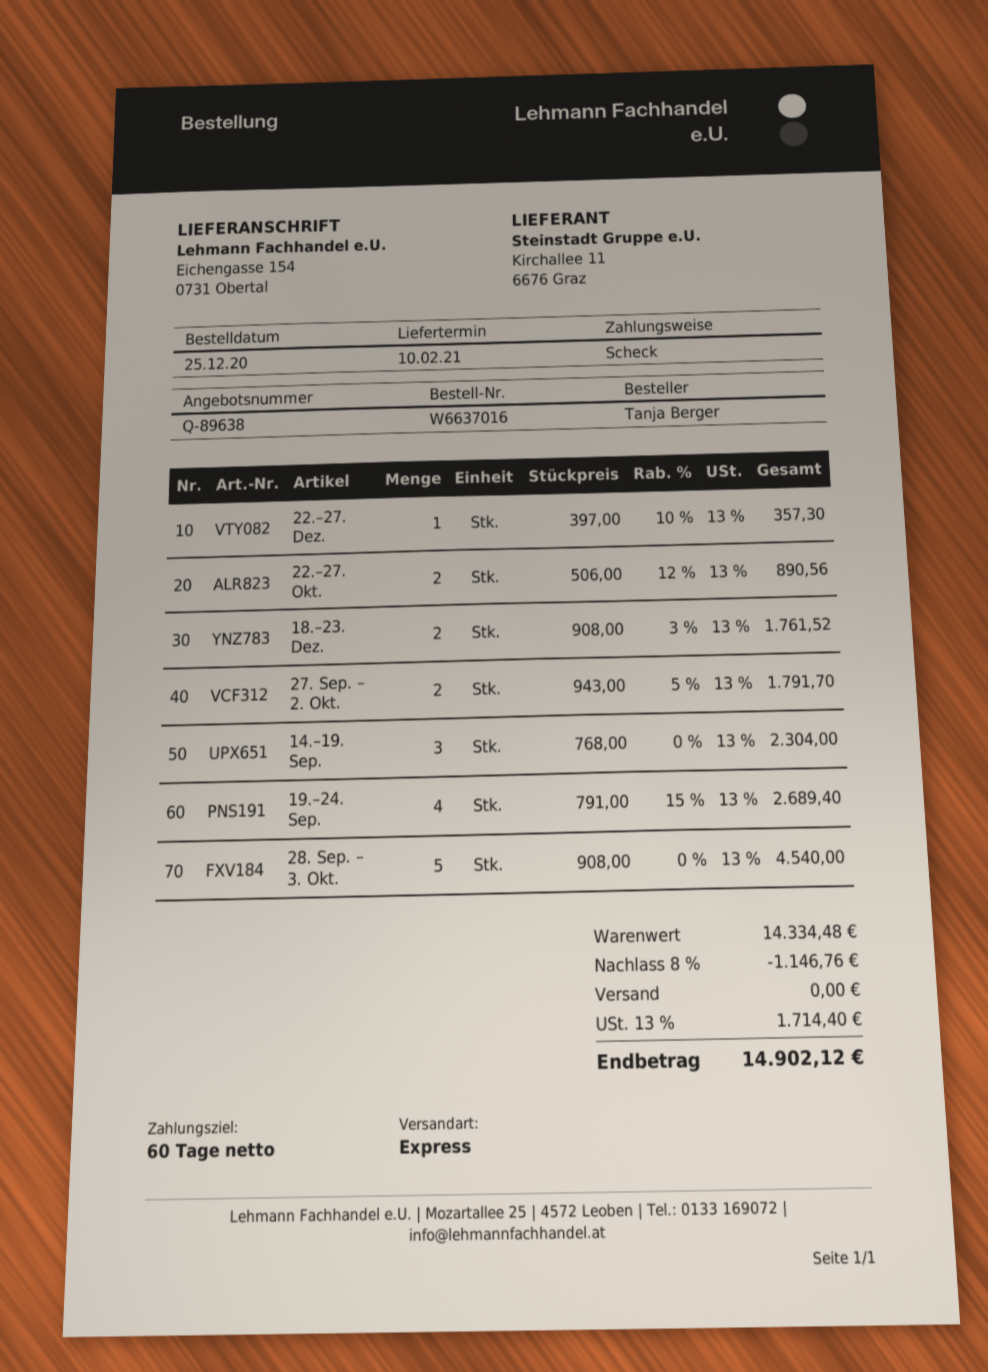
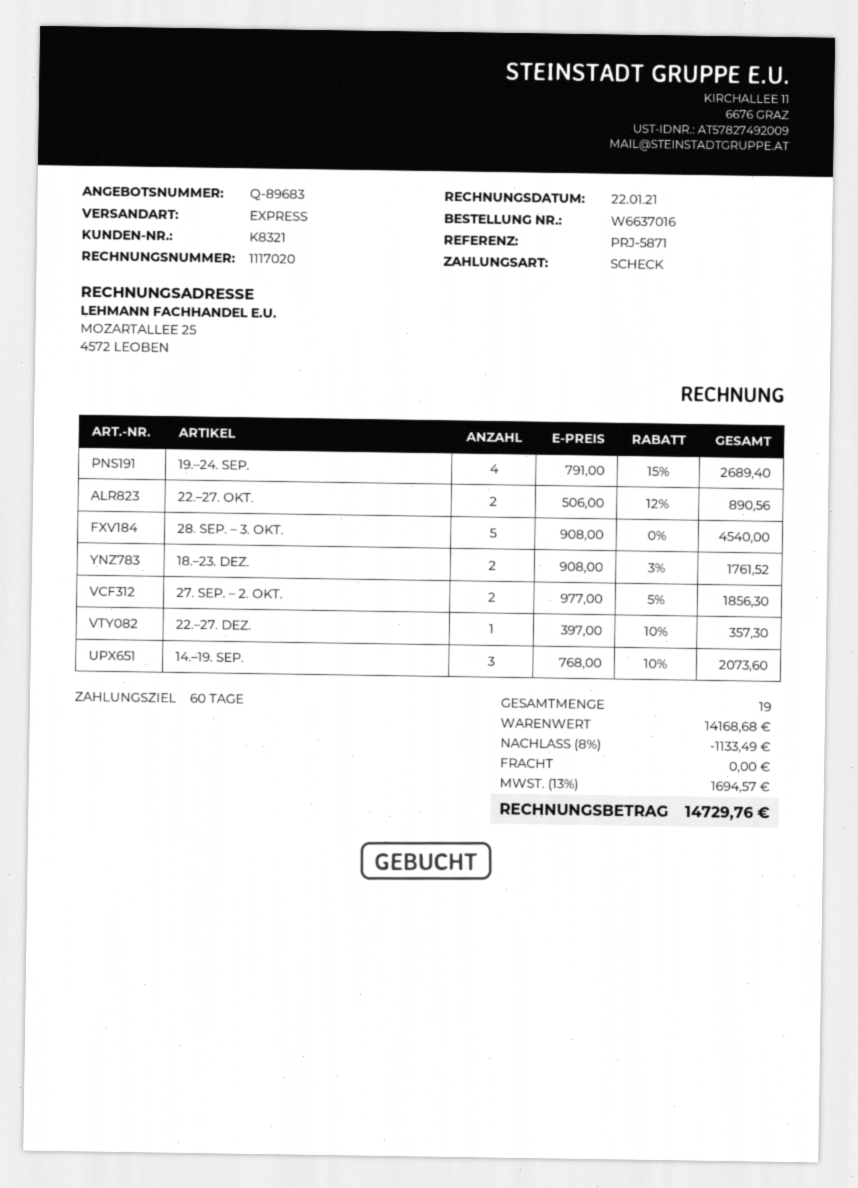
quote number: Q-89638 -> Q-89683
27. Sep. – 2. Okt.: 2 x 943.00 - 5% = 1791.70 -> 2 x 977.00 - 5% = 1856.30
14.–19. Sep.: 3 x 768.00 = 2304.00 -> 3 x 768.00 - 10% = 2073.60
subtotal: 14334.48 -> 14168.68
discount: 8% = 1146.76 -> 8% = 1133.49
tax: 13% = 1714.40 -> 13% = 1694.57
total: 14902.12 -> 14729.76

